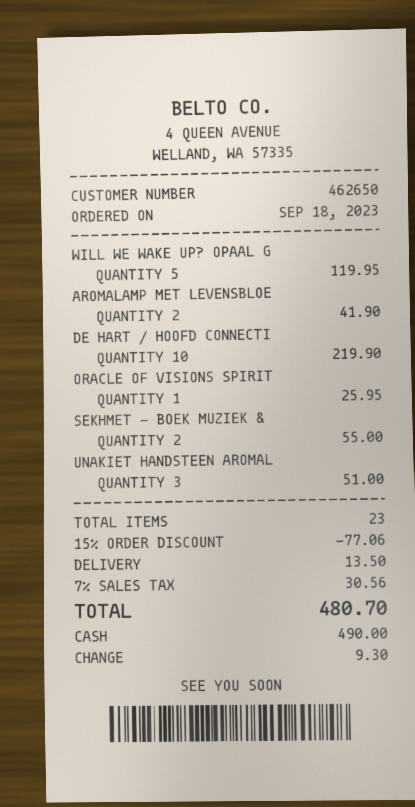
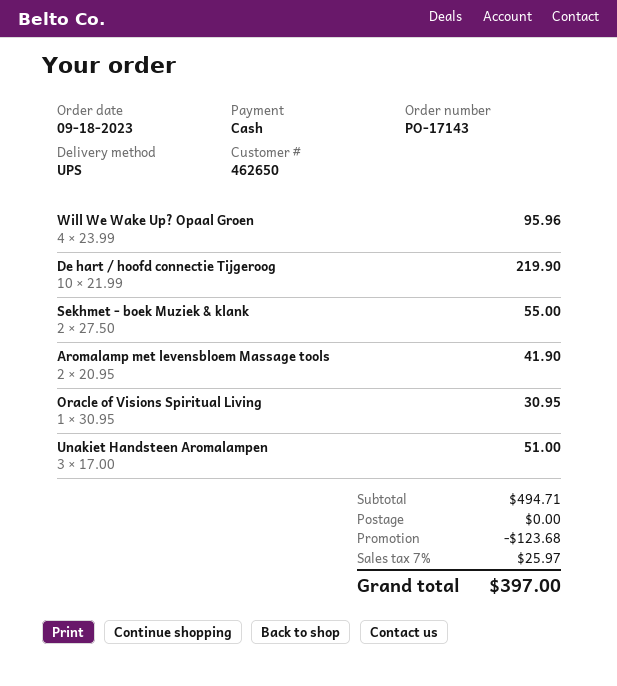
WILL WE WAKE UP? OPAAL G: 5 for 119.95 -> 4 for 95.96
ORACLE OF VISIONS SPIRIT: 1 for 25.95 -> 1 for 30.95
discount: 77.06 -> 123.68
shipping: 13.50 -> 0.00
tax: 7% = 30.56 -> 7% = 25.97
total: 480.70 -> 397.00

